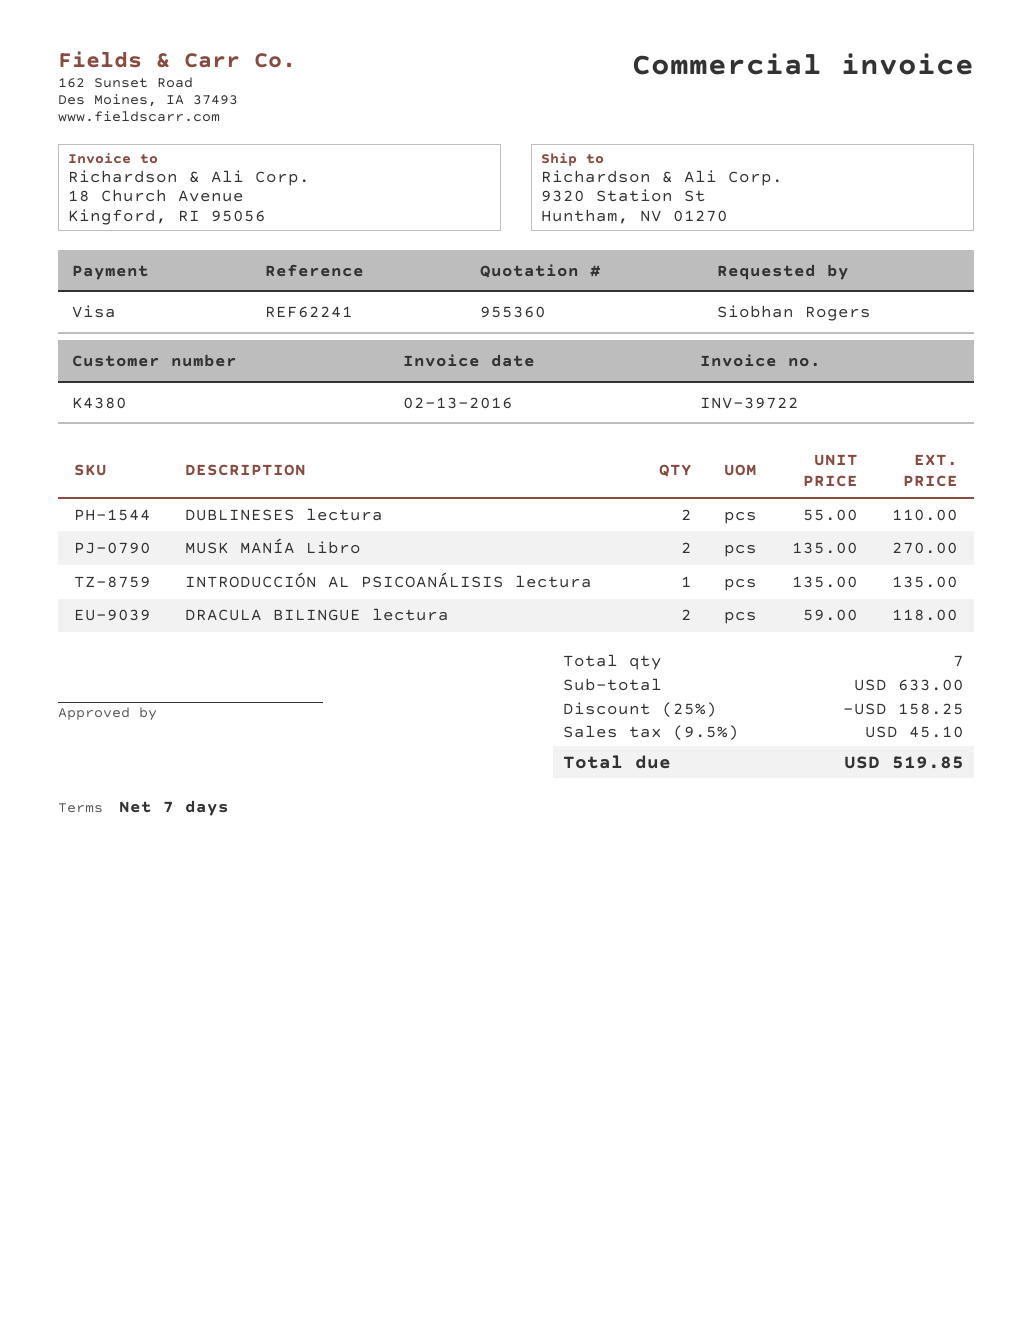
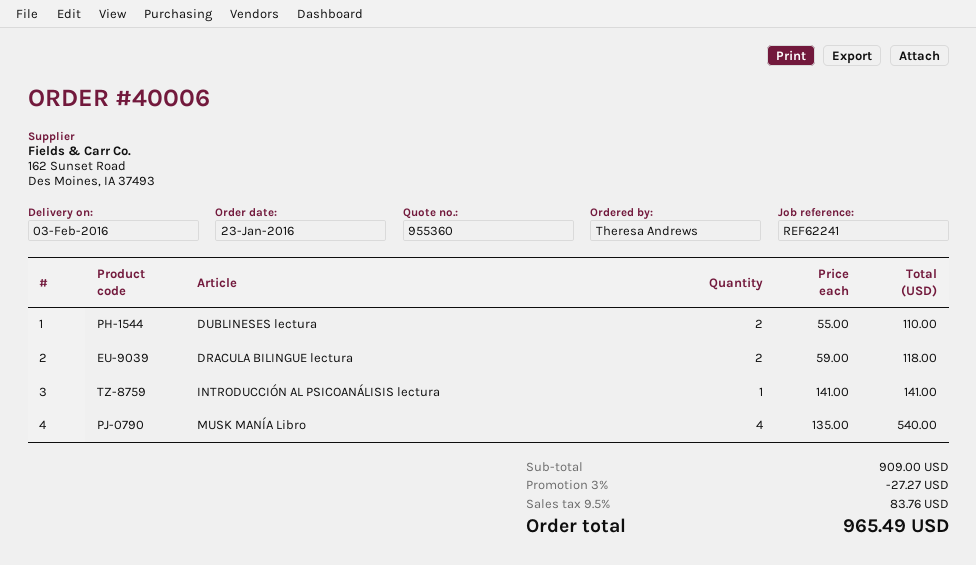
ordered by: Siobhan Rogers -> Theresa Andrews
MUSK MANÍA Libro: 2 x 135.00 = 270.00 -> 4 x 135.00 = 540.00
INTRODUCCIÓN AL PSICOANÁLISIS lectura: 1 x 135.00 = 135.00 -> 1 x 141.00 = 141.00
subtotal: 633.00 -> 909.00
discount: 25% = 158.25 -> 3% = 27.27
tax: 9.5% = 45.10 -> 9.5% = 83.76
total: 519.85 -> 965.49

